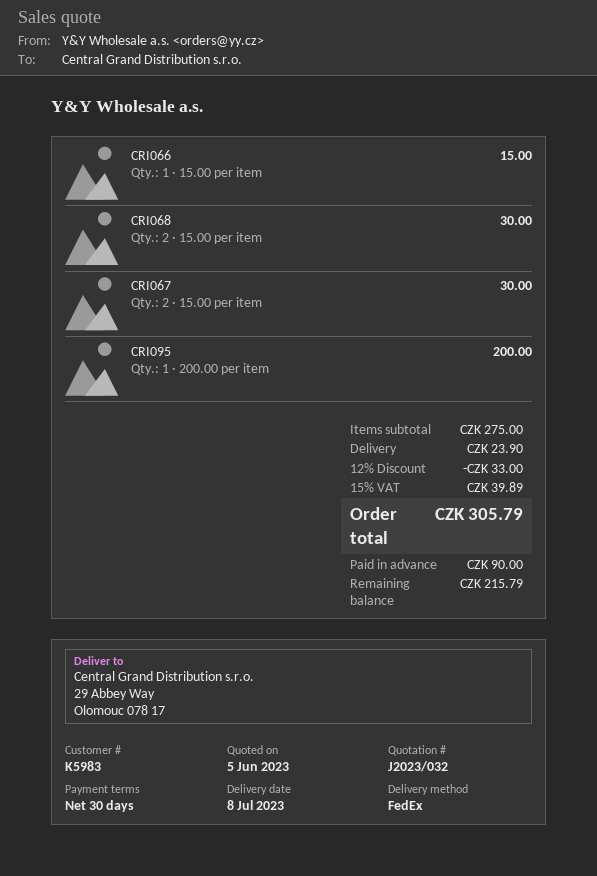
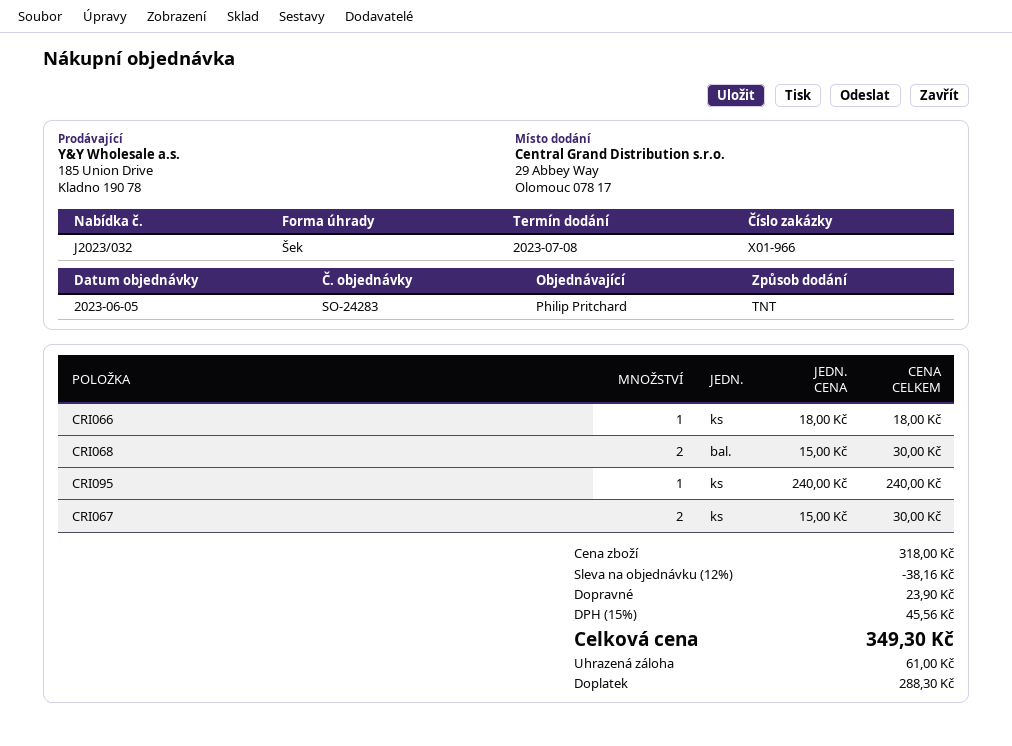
shipping method: FedEx -> TNT
CRI066: 1 x 15.00 = 15.00 -> 1 x 18.00 = 18.00
CRI095: 1 x 200.00 = 200.00 -> 1 x 240.00 = 240.00
subtotal: 275.00 -> 318.00
discount: 12% = 33.00 -> 12% = 38.16
tax: 15% = 39.89 -> 15% = 45.56
total: 305.79 -> 349.30
deposit: 90.00 -> 61.00
balance: 215.79 -> 288.30

